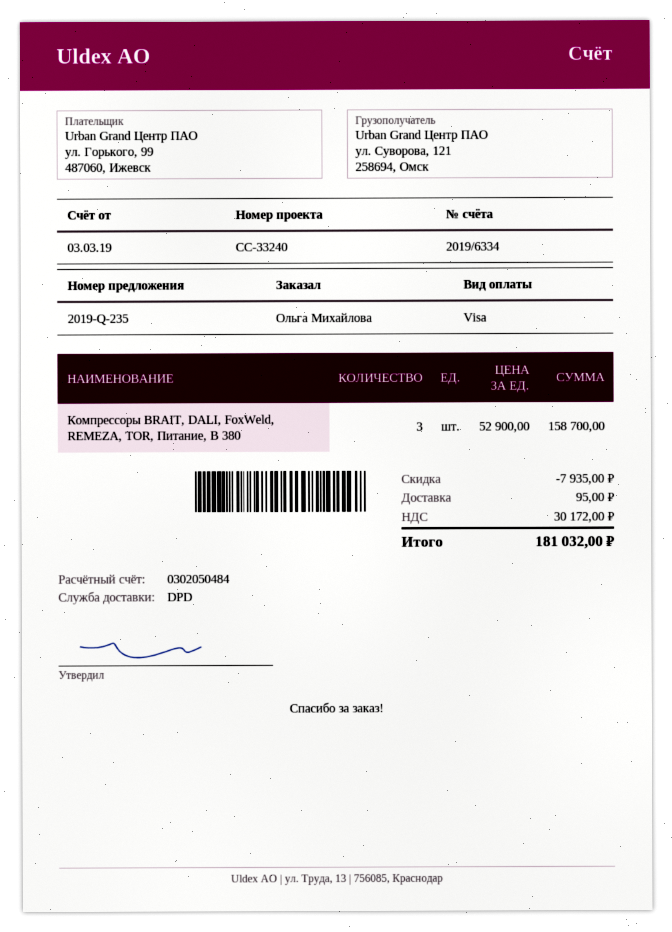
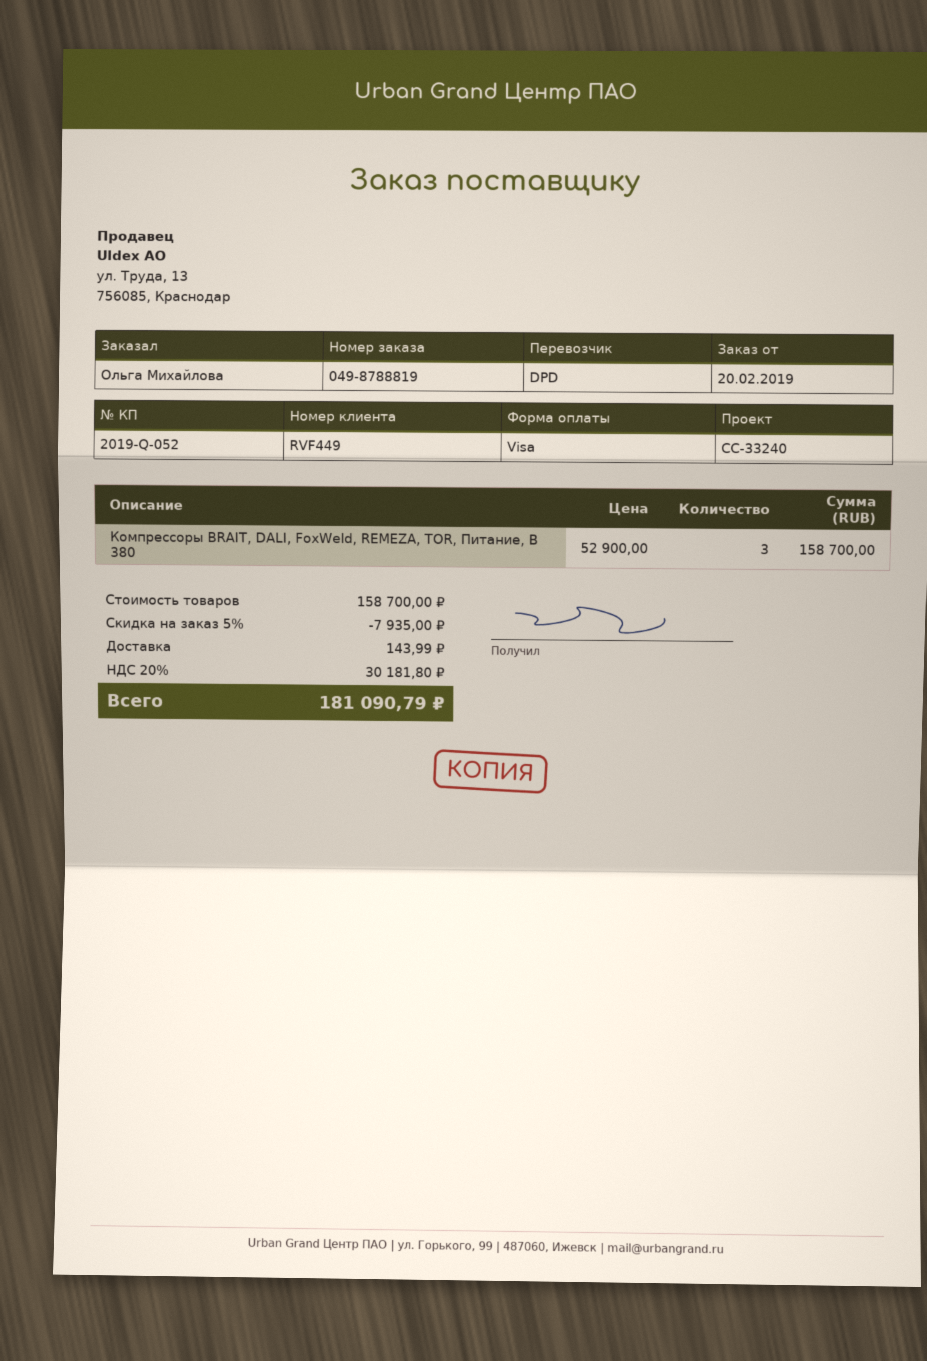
quote number: 2019-Q-235 -> 2019-Q-052
shipping: 95.00 -> 143.99
tax: 30172.00 -> 30181.80
total: 181032.00 -> 181090.79

